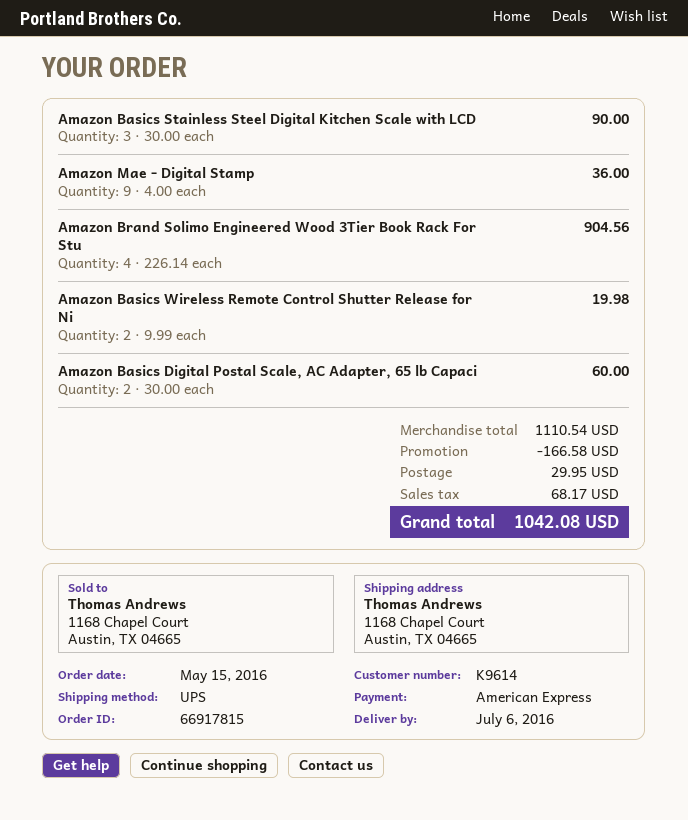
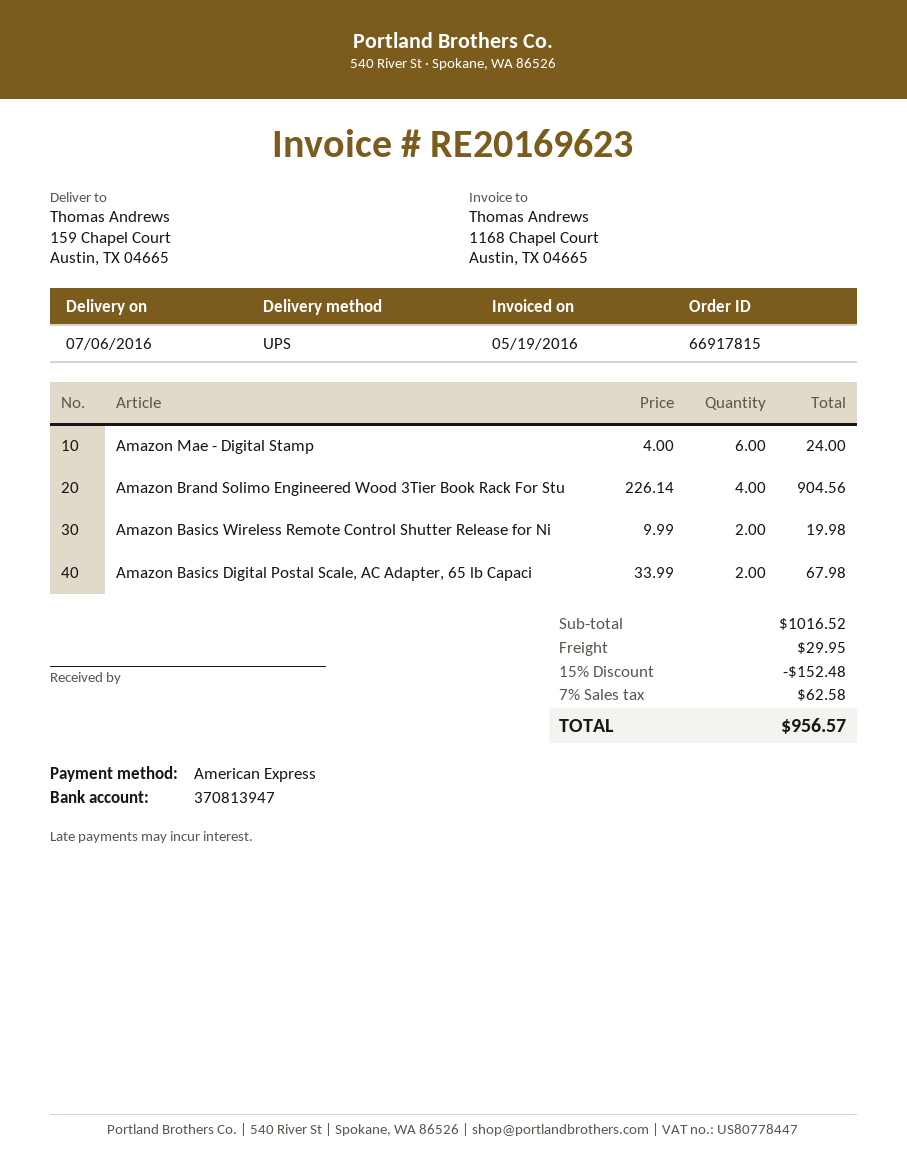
ship to: 1168 Chapel Court, Austin, TX 04665 -> 159 Chapel Court, Austin, TX 04665
Amazon Basics Stainless Steel Digital Kitchen Scale with LCD: 3 x 30.00 = 90.00 -> none
Amazon Mae - Digital Stamp: 9 x 4.00 = 36.00 -> 6 x 4.00 = 24.00
Amazon Basics Digital Postal Scale, AC Adapter, 65 lb Capaci: 2 x 30.00 = 60.00 -> 2 x 33.99 = 67.98
subtotal: 1110.54 -> 1016.52
discount: 166.58 -> 152.48
tax: 68.17 -> 62.58
total: 1042.08 -> 956.57

